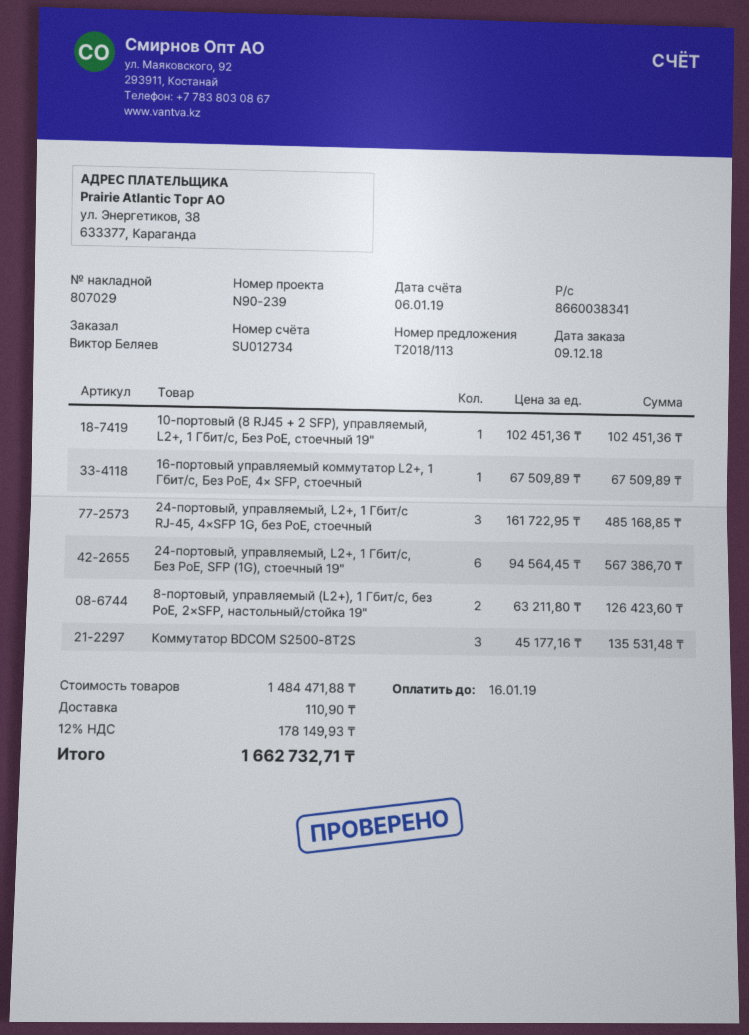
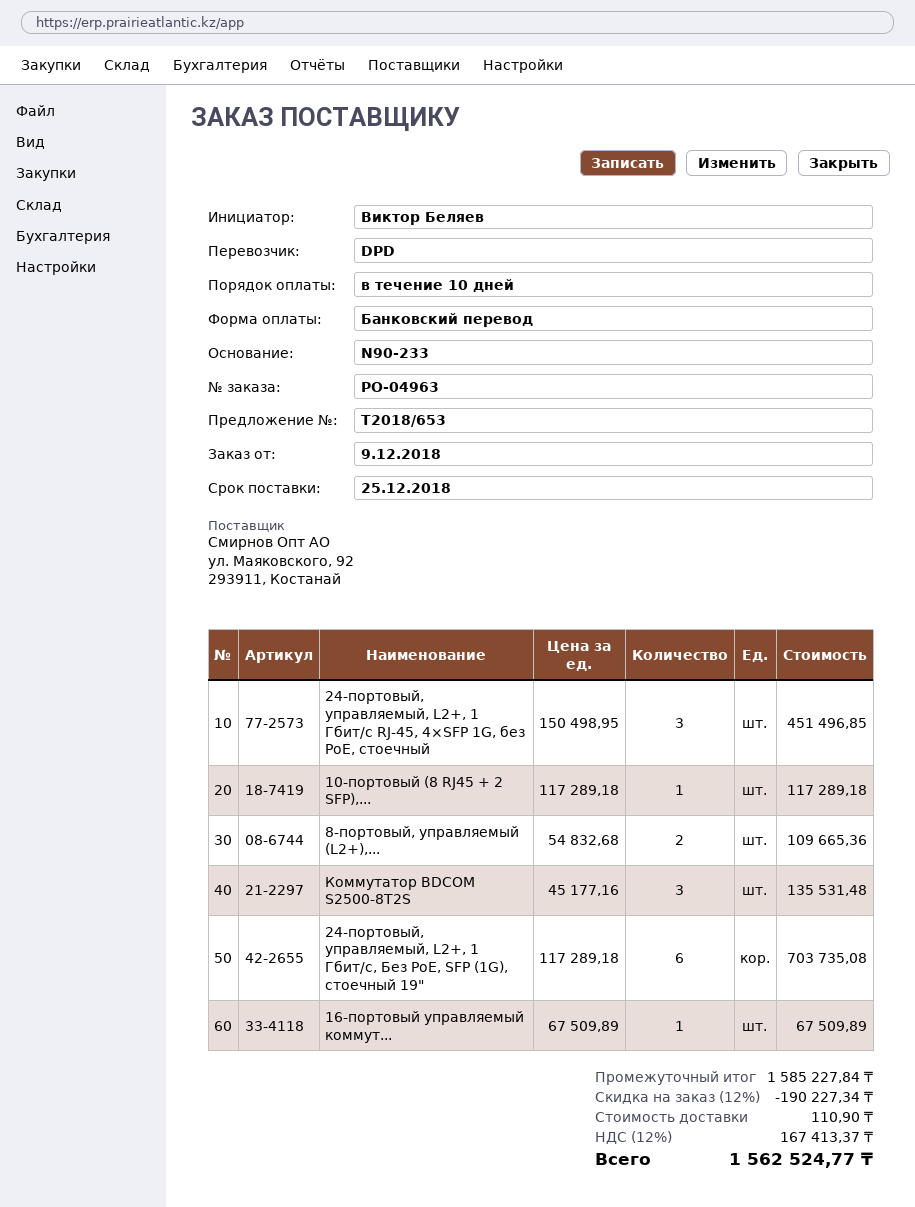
quote number: T2018/113 -> T2018/653
reference: N90-239 -> N90-233
10-портовый (8 RJ45 + 2 SFP), управляемый, L2+, 1 Гбит/с, Без PoE, стоечный 19": 1 x 102451.36 = 102451.36 -> 1 x 117289.18 = 117289.18
24-портовый, управляемый, L2+, 1 Гбит/с RJ-45, 4×SFP 1G, без PoE, стоечный: 3 x 161722.95 = 485168.85 -> 3 x 150498.95 = 451496.85
24-портовый, управляемый, L2+, 1 Гбит/с, Без PoE, SFP (1G), стоечный 19": 6 x 94564.45 = 567386.70 -> 6 x 117289.18 = 703735.08
8-портовый, управляемый (L2+), 1 Гбит/с, без PoE, 2×SFP, настольный/стойка 19": 2 x 63211.80 = 126423.60 -> 2 x 54832.68 = 109665.36
subtotal: 1484471.88 -> 1585227.84
discount: none -> 12% = 190227.34
tax: 12% = 178149.93 -> 12% = 167413.37
total: 1662732.71 -> 1562524.77

